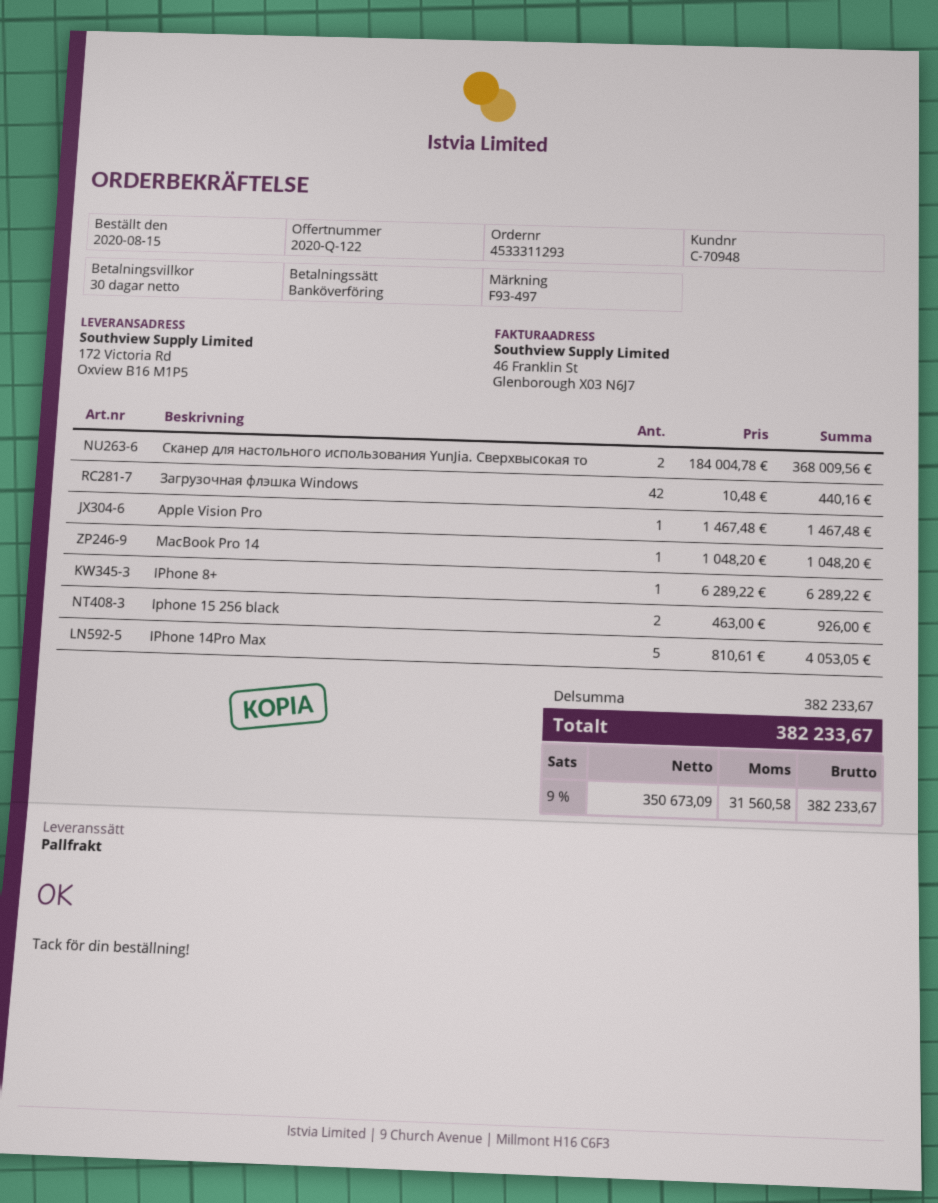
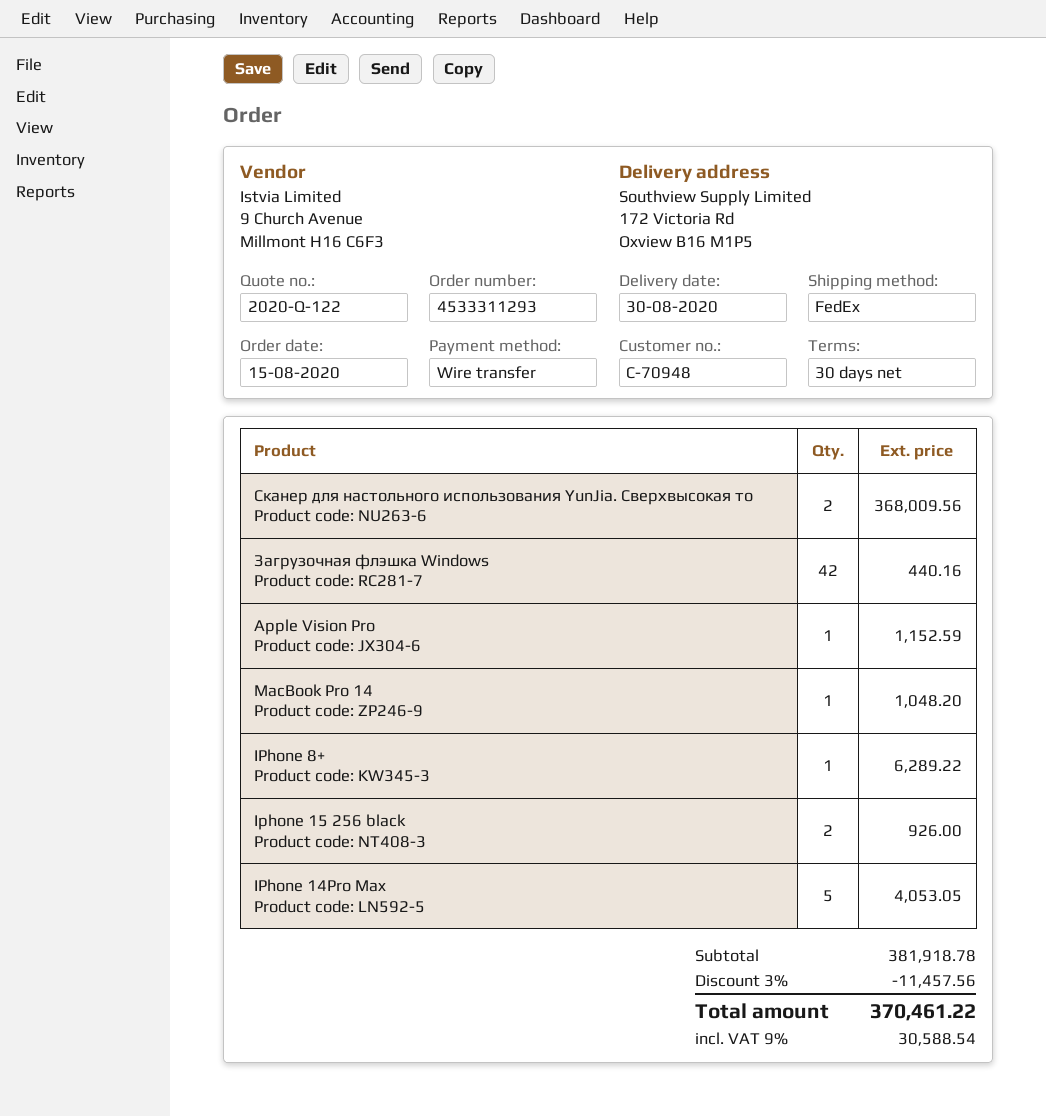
shipping method: pallet freight -> FedEx
Apple Vision Pro: 1 for 1467.48 -> 1 for 1152.59
subtotal: 382233.67 -> 381918.78
discount: none -> 3% = 11457.56
tax: 9% = 31560.58 -> 9% = 30588.54
total: 382233.67 -> 370461.22

